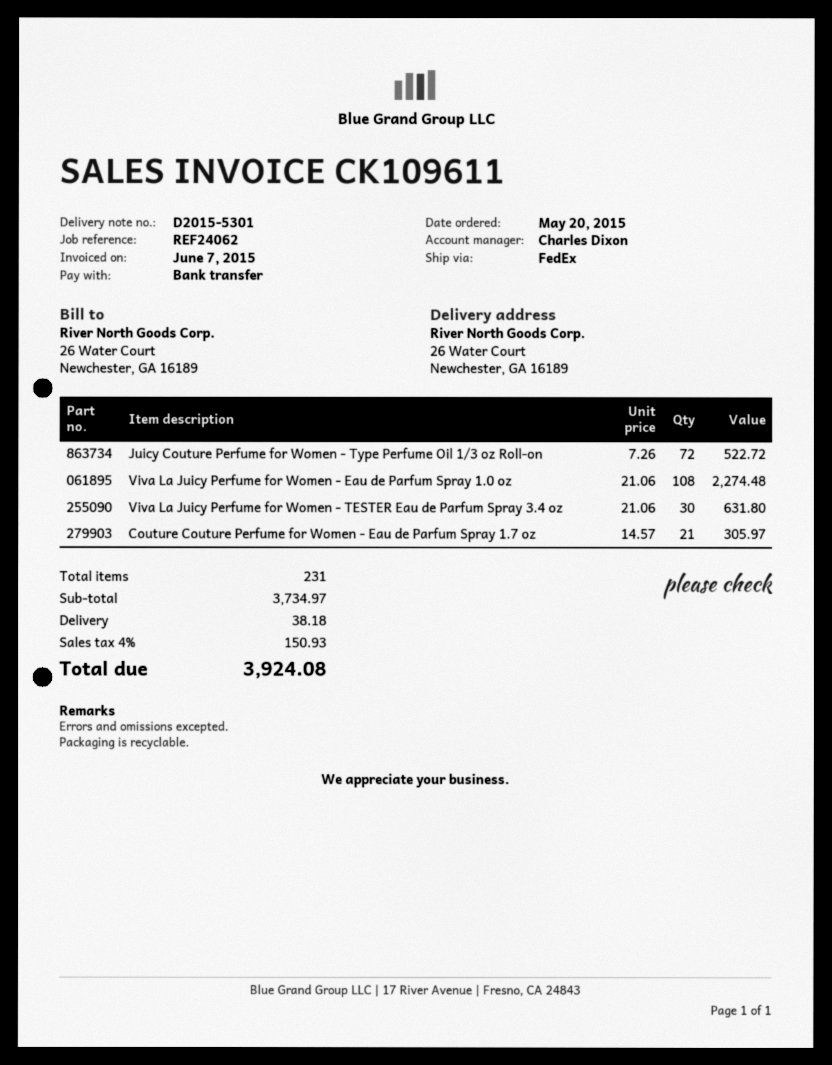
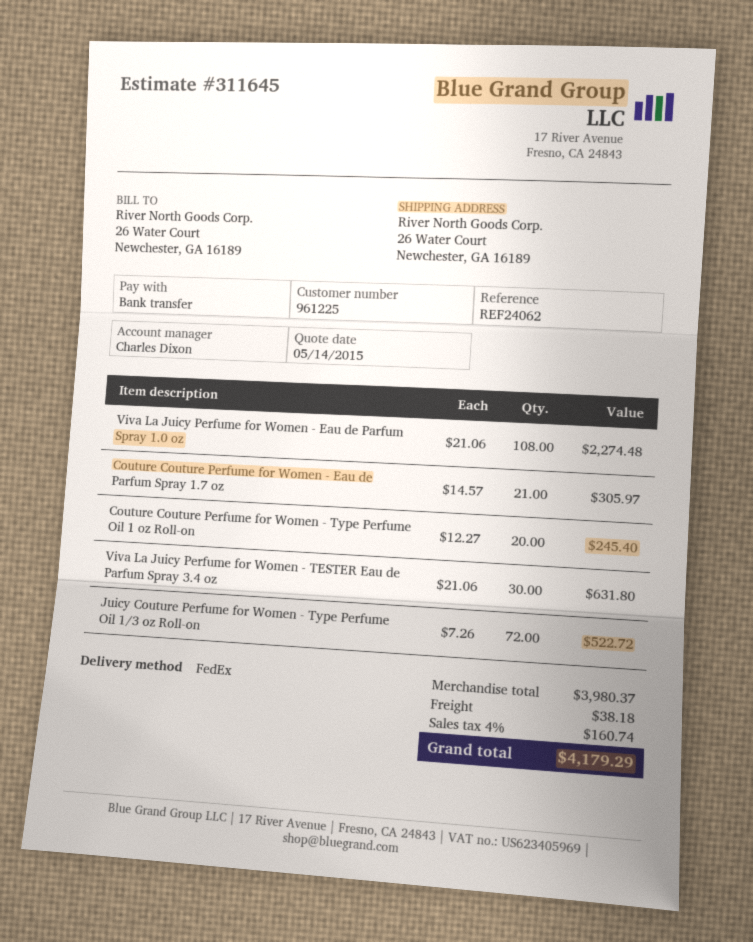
Couture Couture Perfume for Women - Type Perfume Oil 1 oz Roll-on: none -> 20 x 12.27 = 245.40
subtotal: 3734.97 -> 3980.37
tax: 4% = 150.93 -> 4% = 160.74
total: 3924.08 -> 4179.29

